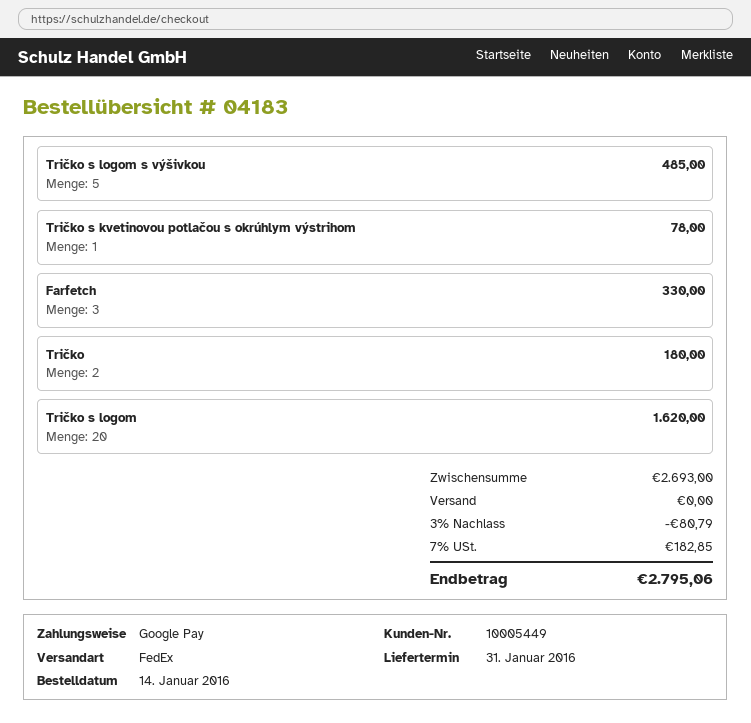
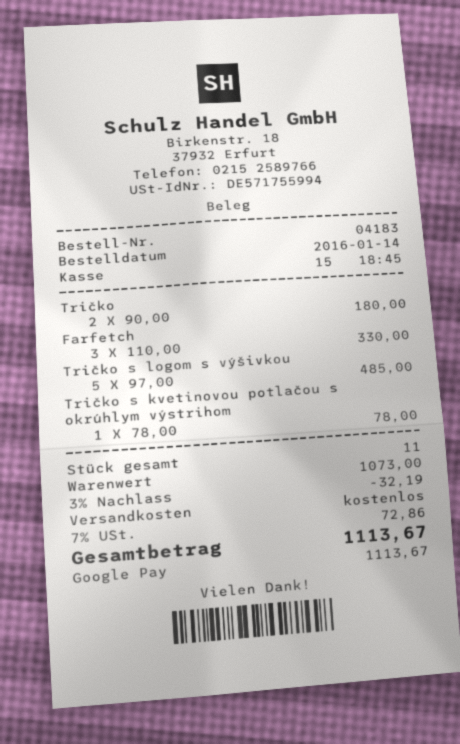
Tričko s logom: 20 for 1620.00 -> none
subtotal: 2693.00 -> 1073.00
discount: 3% = 80.79 -> 3% = 32.19
tax: 7% = 182.85 -> 7% = 72.86
total: 2795.06 -> 1113.67

